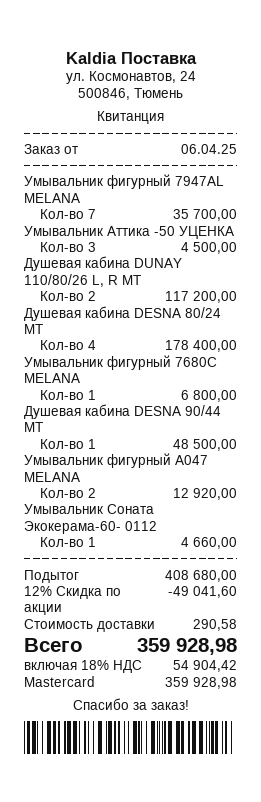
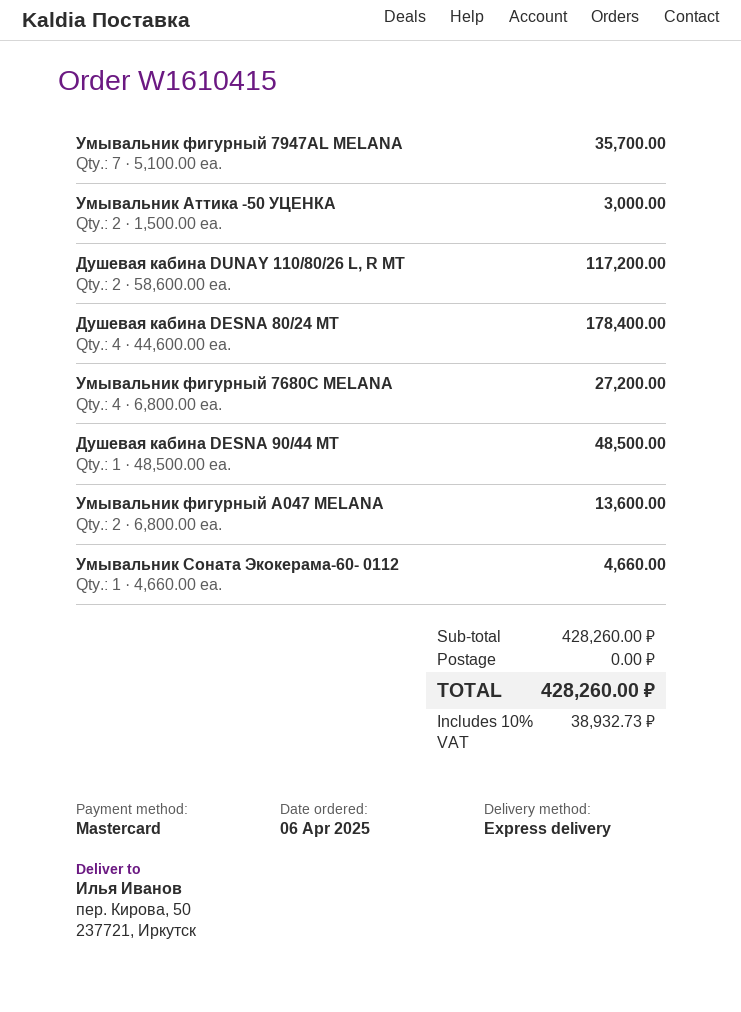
Умывальник Аттика -50 УЦЕНКА: 3 for 4500.00 -> 2 for 3000.00
Умывальник фигурный 7680C MELANA: 1 for 6800.00 -> 4 for 27200.00
Умывальник фигурный А047 MELANA: 2 for 12920.00 -> 2 for 13600.00
subtotal: 408680.00 -> 428260.00
discount: 12% = 49041.60 -> none
shipping: 290.58 -> 0.00
tax: 18% = 54904.42 -> 10% = 38932.73
total: 359928.98 -> 428260.00

